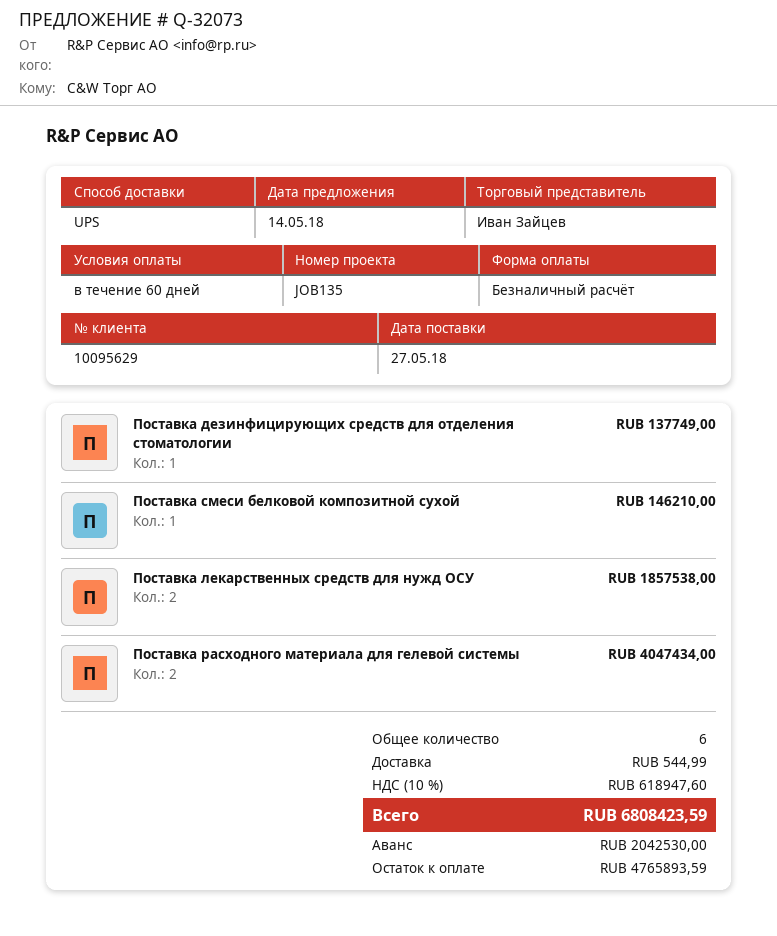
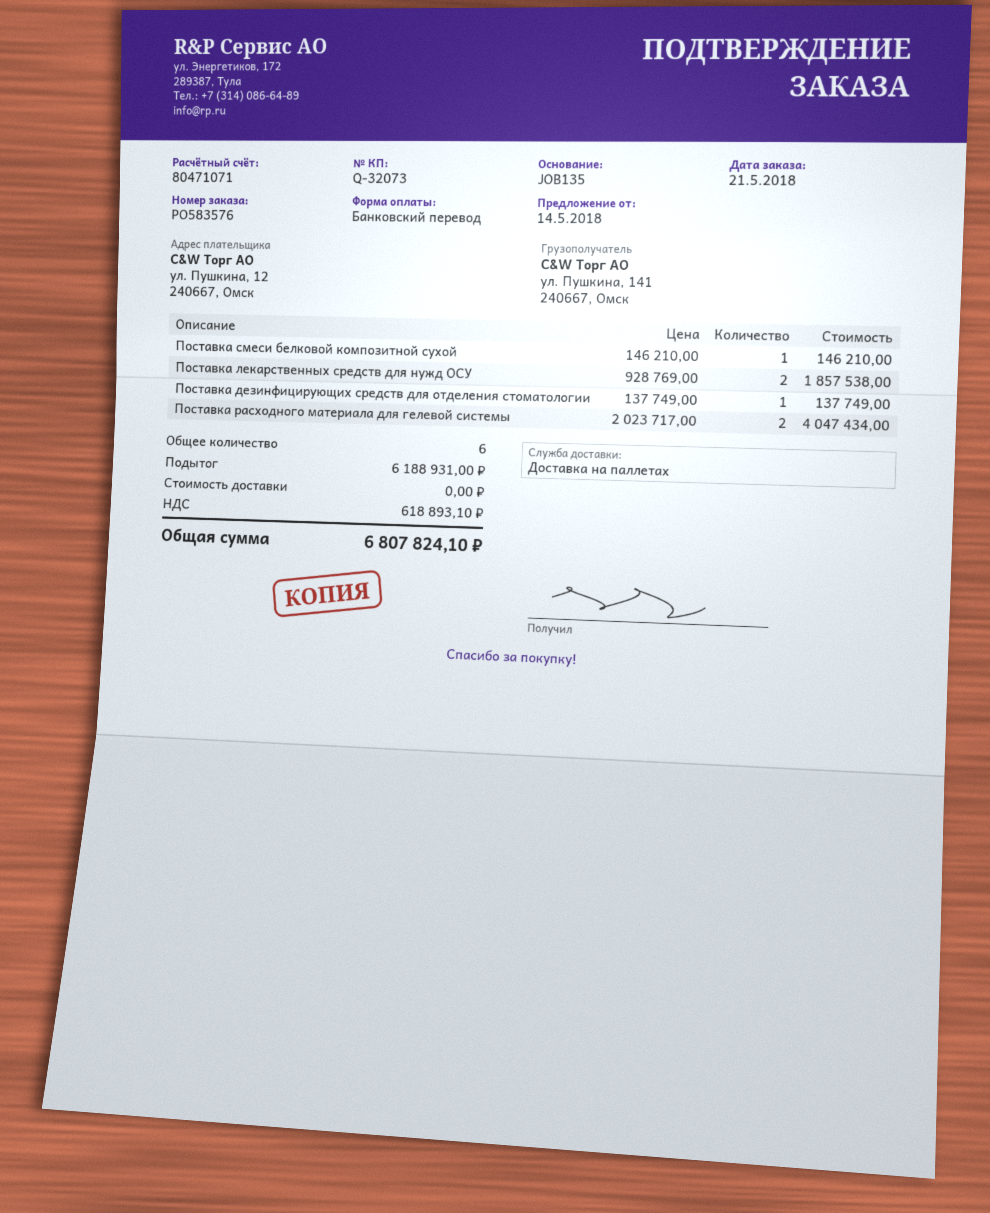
shipping method: UPS -> pallet freight
shipping: 544.99 -> 0.00
tax: 618947.60 -> 618893.10
total: 6808423.59 -> 6807824.10

